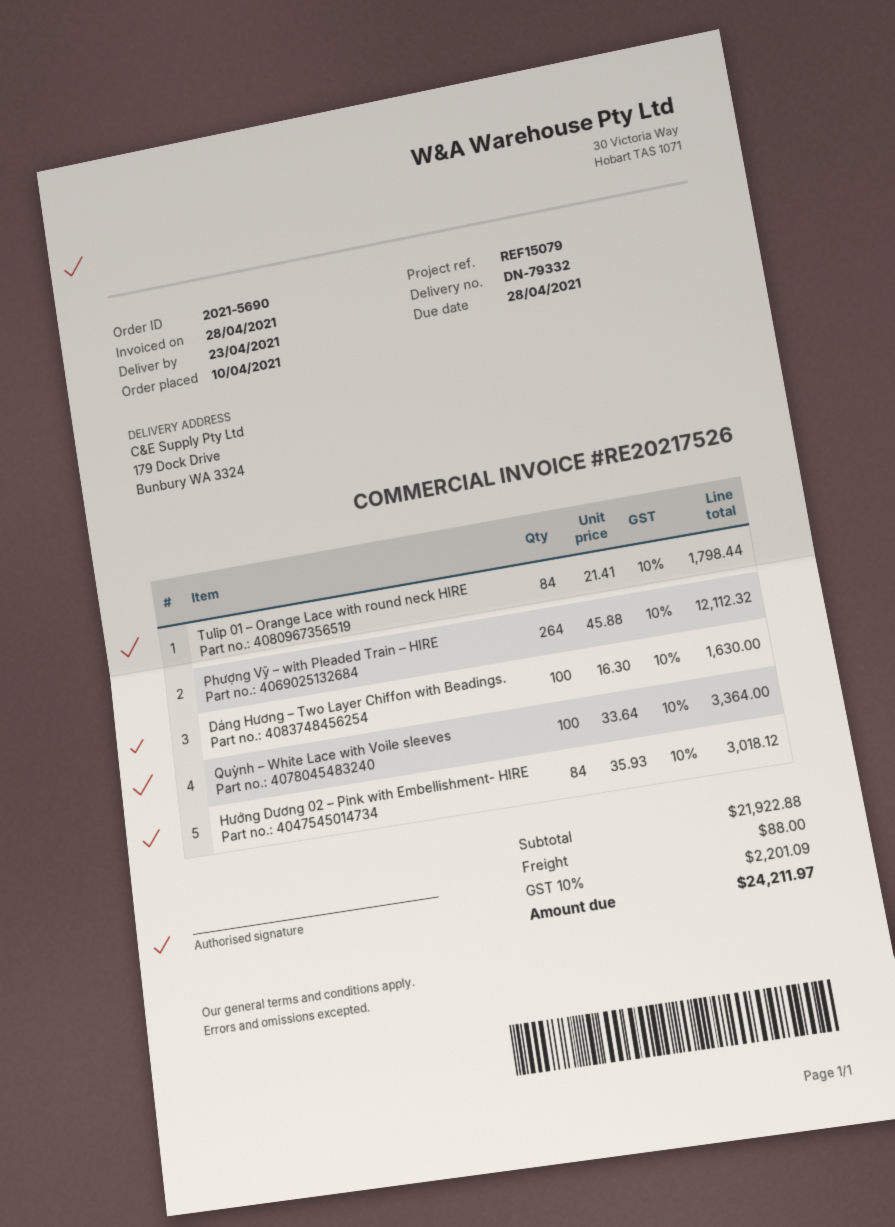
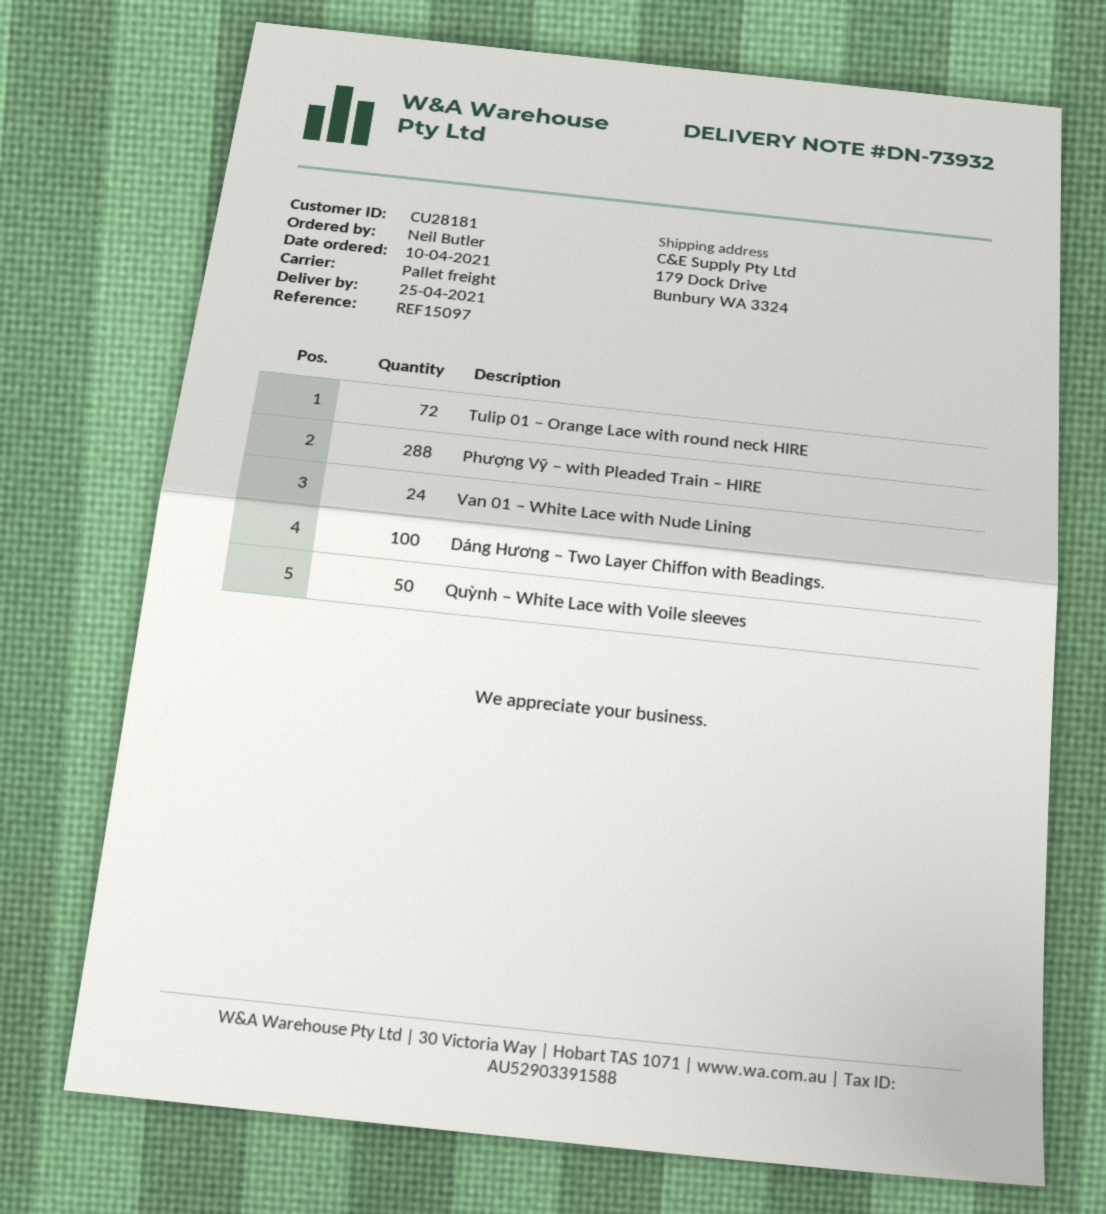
delivery note number: DN-79332 -> DN-73932
delivery date: 2021-04-23 -> 2021-04-25
reference: REF15079 -> REF15097
Tulip 01 – Orange Lace with round neck HIRE: 84 -> 72
Phượng Vỹ – with Pleaded Train – HIRE: 264 -> 288
Quỳnh – White Lace with Voile sleeves: 100 -> 50
Hướng Dương 02 – Pink with Embellishment- HIRE: 84 -> none
Van 01 – White Lace with Nude Lining: none -> 24

